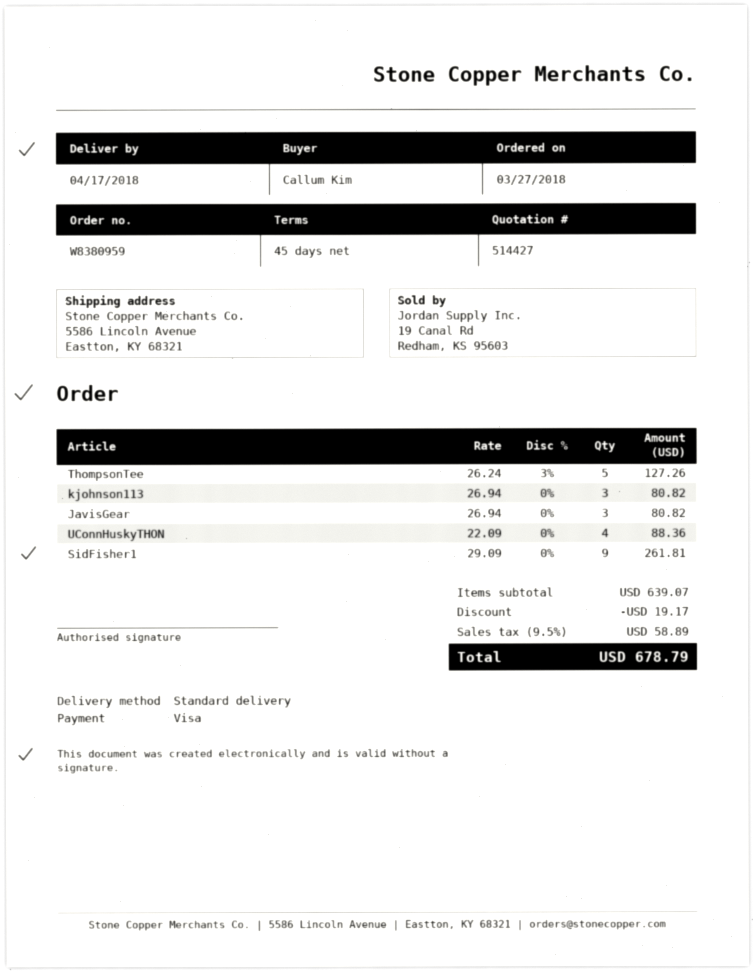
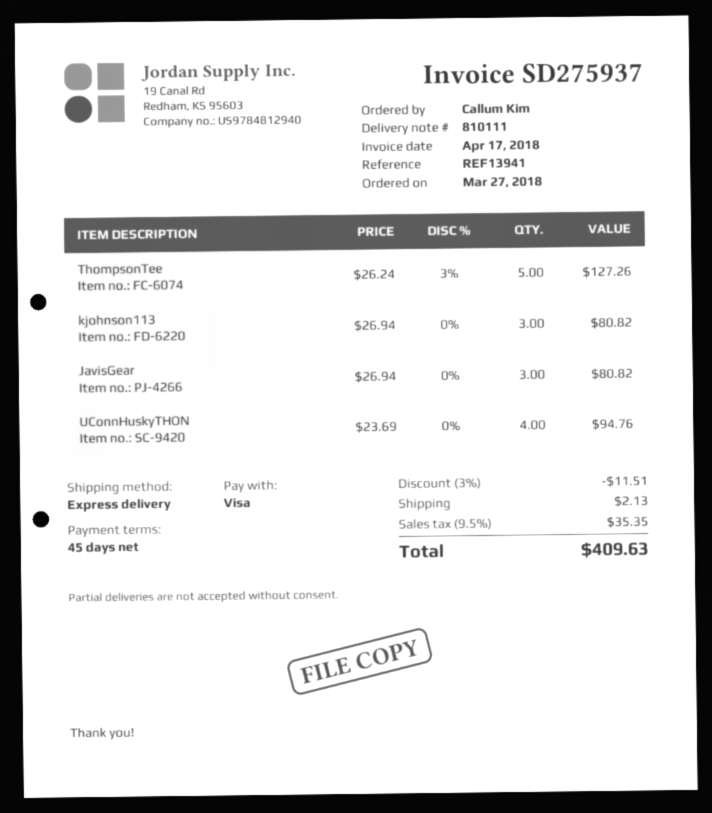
shipping method: standard -> express
UConnHuskyTHON: 4 x 22.09 = 88.36 -> 4 x 23.69 = 94.76
SidFisher1: 9 x 29.09 = 261.81 -> none
discount: 19.17 -> 11.51
shipping: none -> 2.13
tax: 9.5% = 58.89 -> 9.5% = 35.35
total: 678.79 -> 409.63

